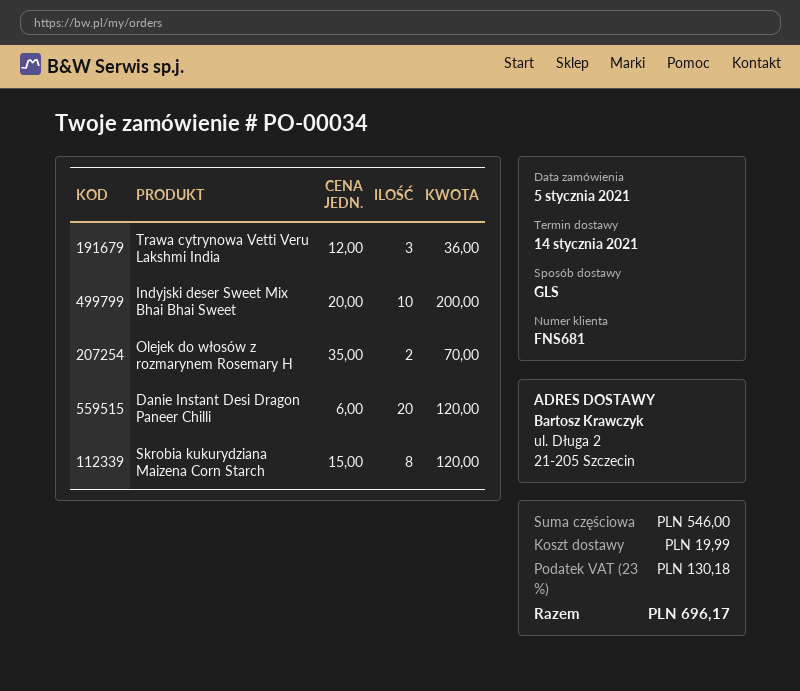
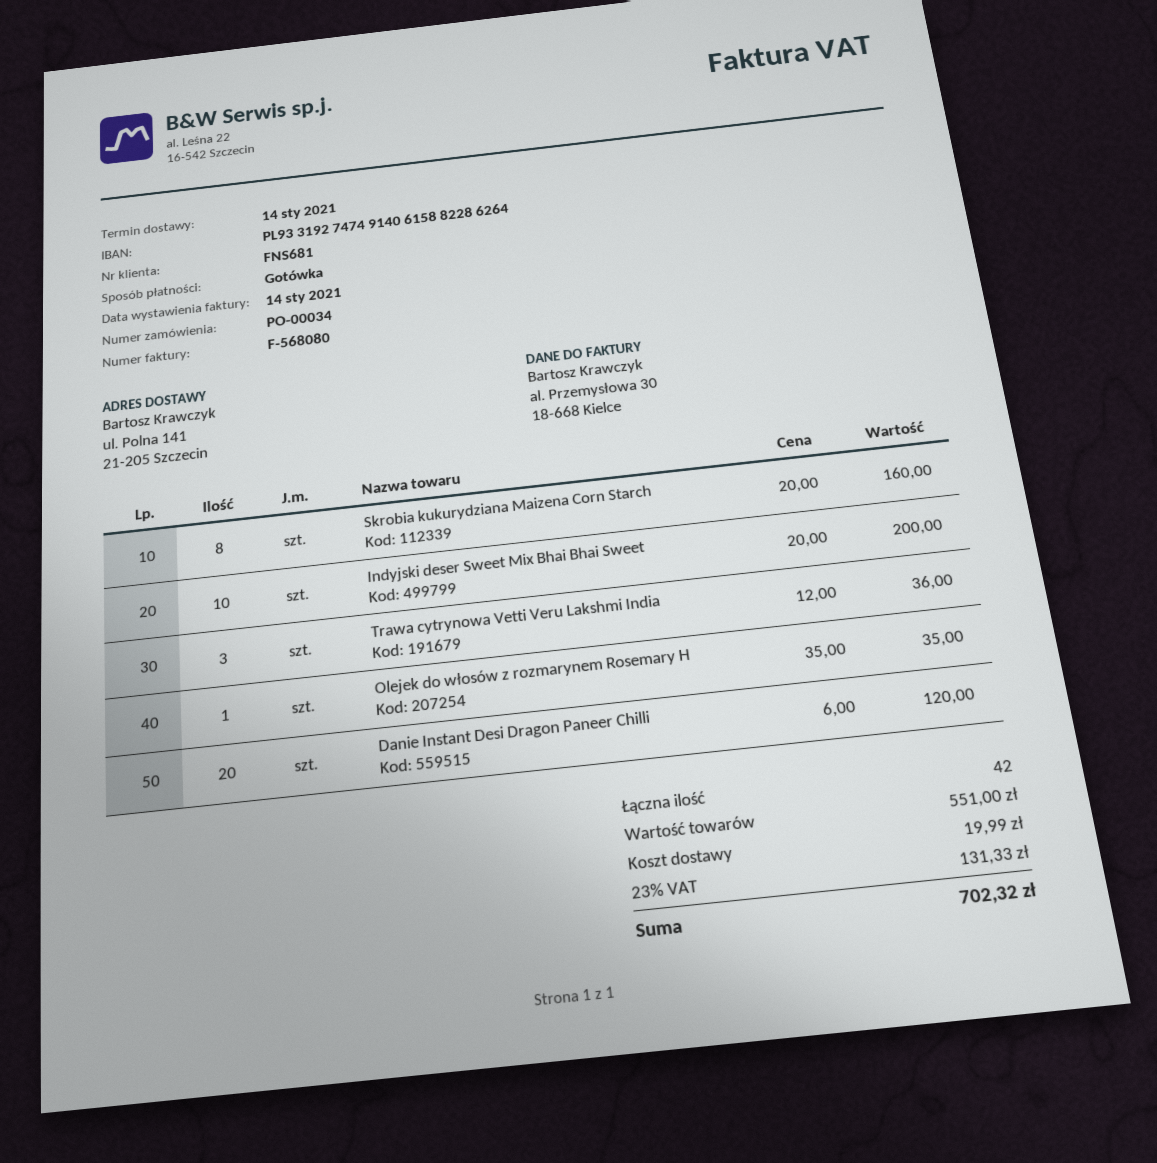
ship to: ul. Długa 2, 21-205 Szczecin -> ul. Polna 141, 21-205 Szczecin
Olejek do włosów z rozmarynem Rosemary H: 2 x 35.00 = 70.00 -> 1 x 35.00 = 35.00
Skrobia kukurydziana Maizena Corn Starch: 8 x 15.00 = 120.00 -> 8 x 20.00 = 160.00
subtotal: 546.00 -> 551.00
tax: 23% = 130.18 -> 23% = 131.33
total: 696.17 -> 702.32

